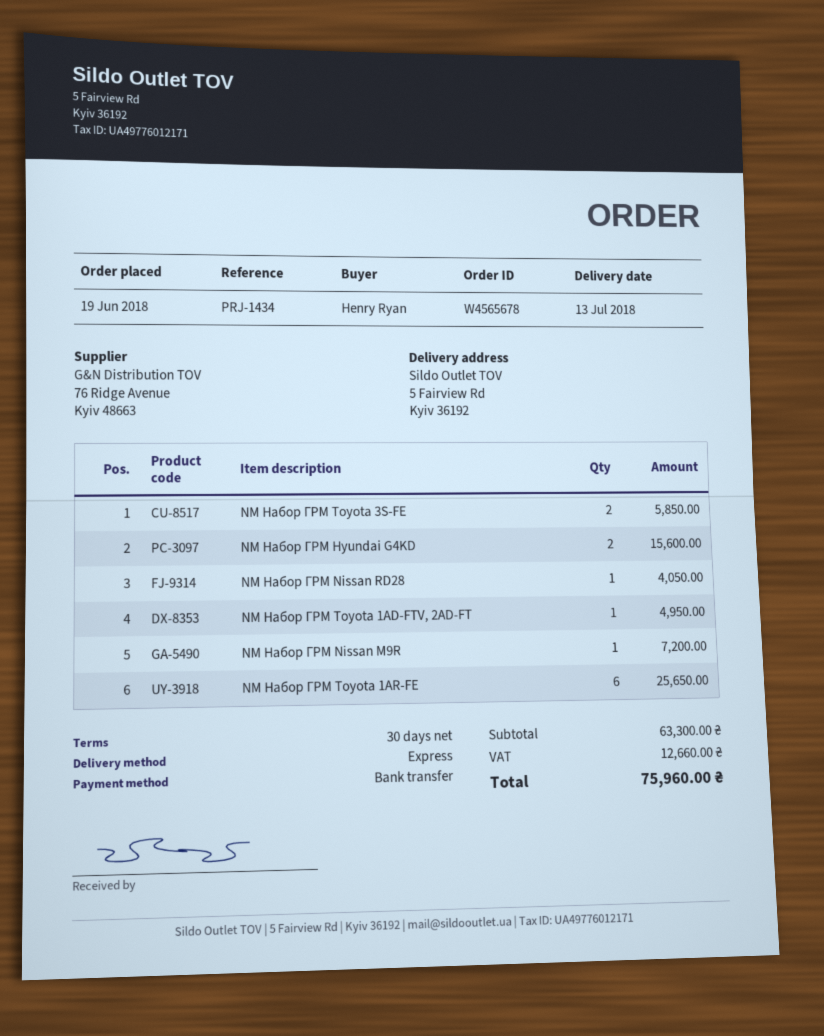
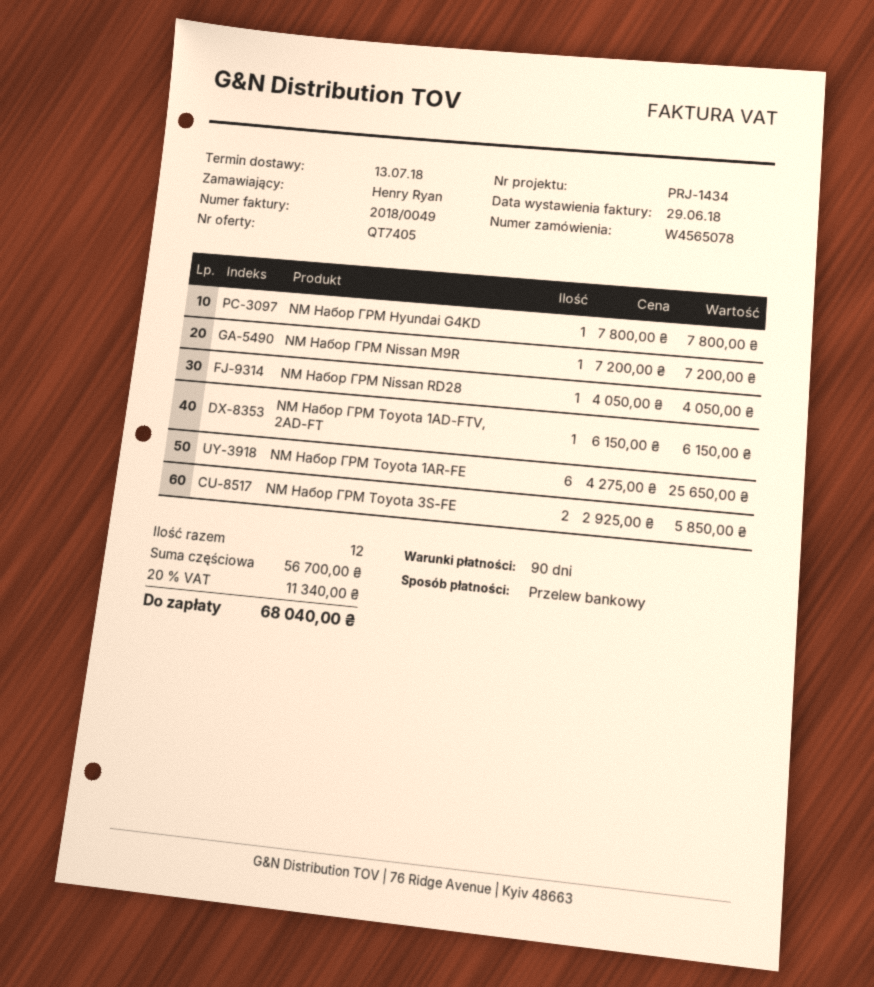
order number: W4565678 -> W4565078
payment terms: 30 days -> 90 days
NM Набор ГРМ Hyundai G4KD: 2 for 15600.00 -> 1 for 7800.00
NM Набор ГРМ Toyota 1AD-FTV, 2AD-FT: 1 for 4950.00 -> 1 for 6150.00
subtotal: 63300.00 -> 56700.00
tax: 12660.00 -> 11340.00
total: 75960.00 -> 68040.00

